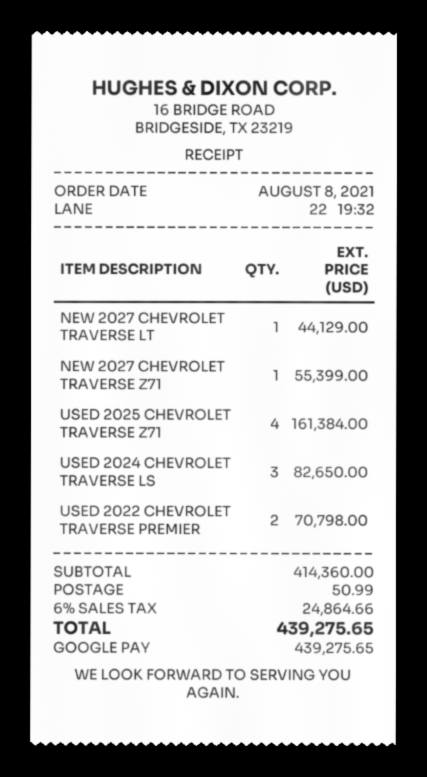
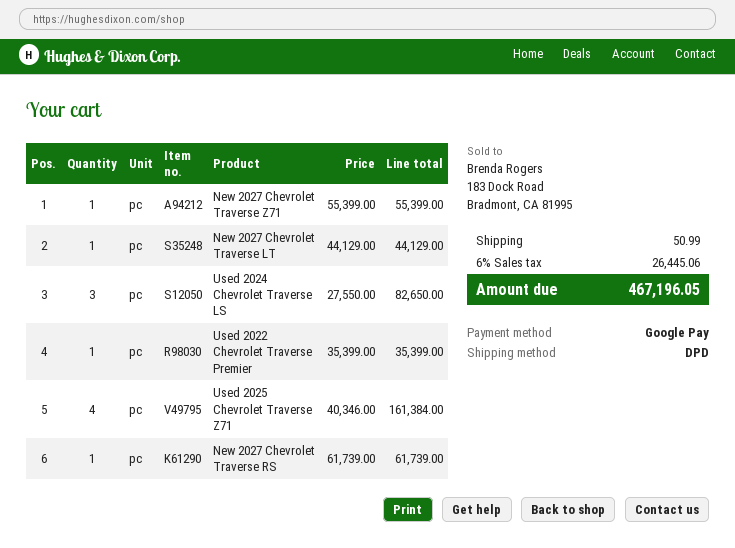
USED 2022 CHEVROLET TRAVERSE PREMIER: 2 for 70798.00 -> 1 for 35399.00
New 2027 Chevrolet Traverse RS: none -> 1 for 61739.00
tax: 6% = 24864.66 -> 6% = 26445.06
total: 439275.65 -> 467196.05

